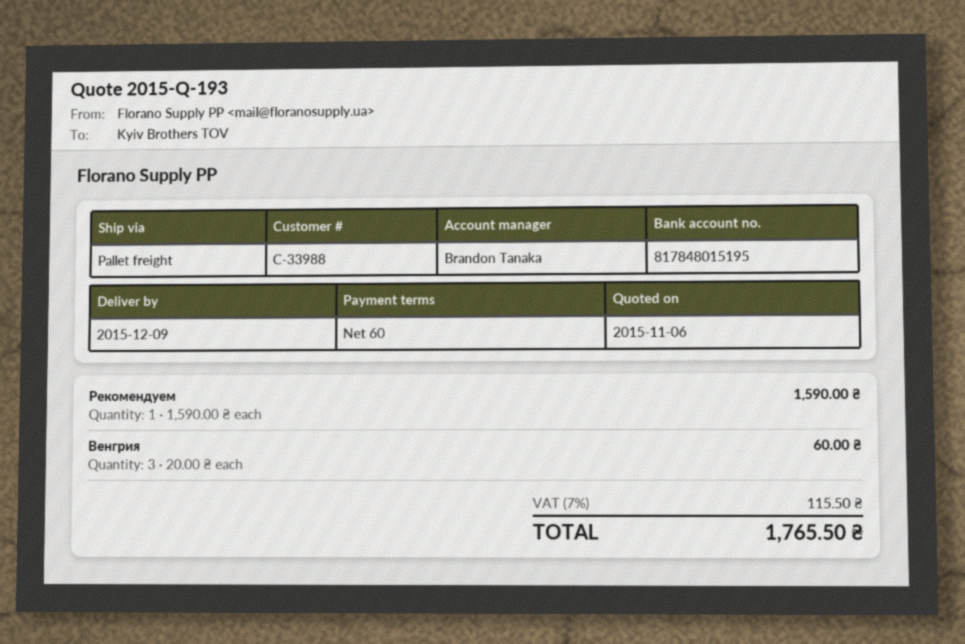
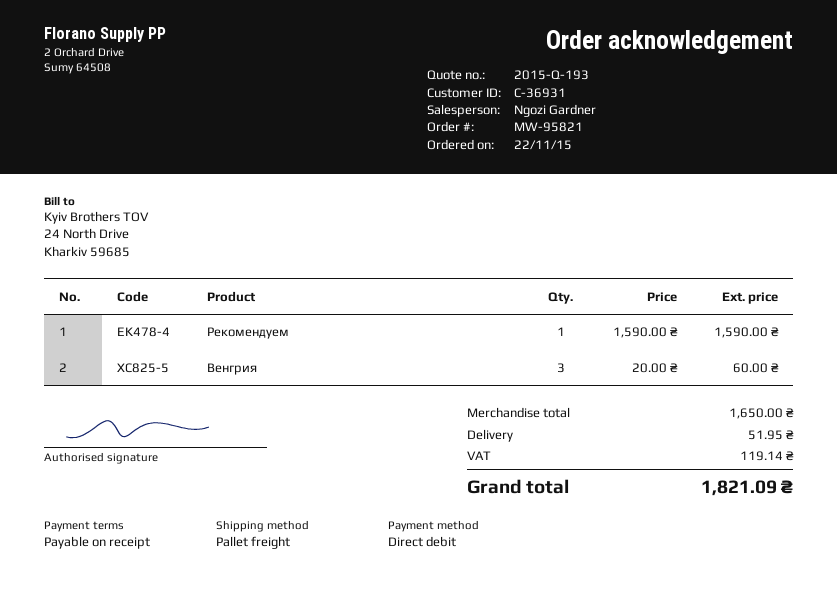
payment terms: 60 days -> on receipt
customer number: C-33988 -> C-36931
sales rep: Brandon Tanaka -> Ngozi Gardner
shipping: none -> 51.95
tax: 115.50 -> 119.14
total: 1765.50 -> 1821.09

